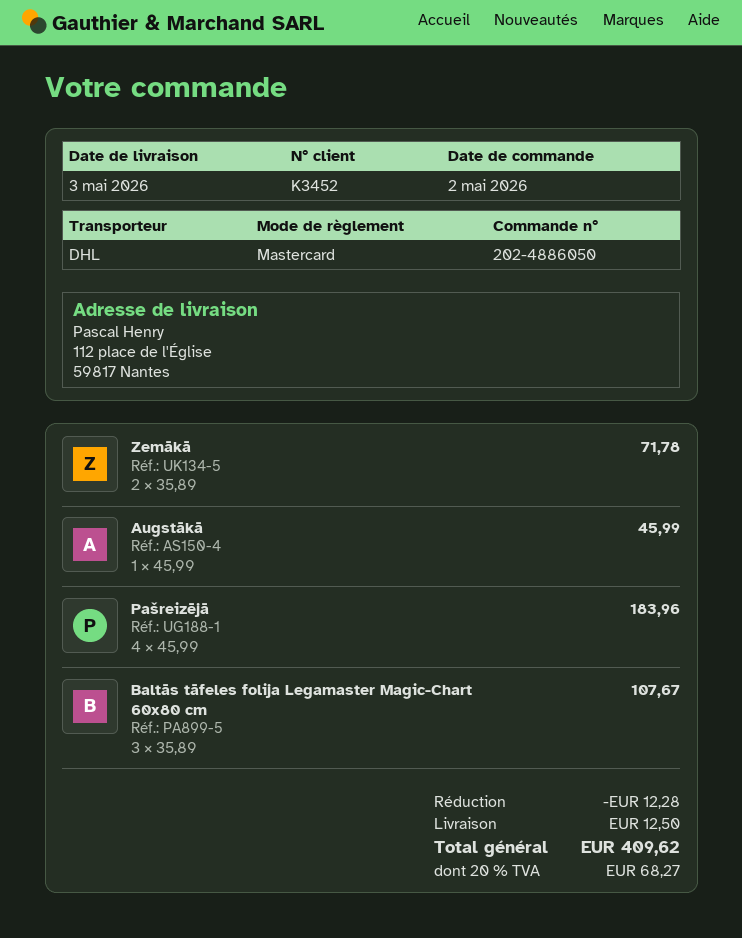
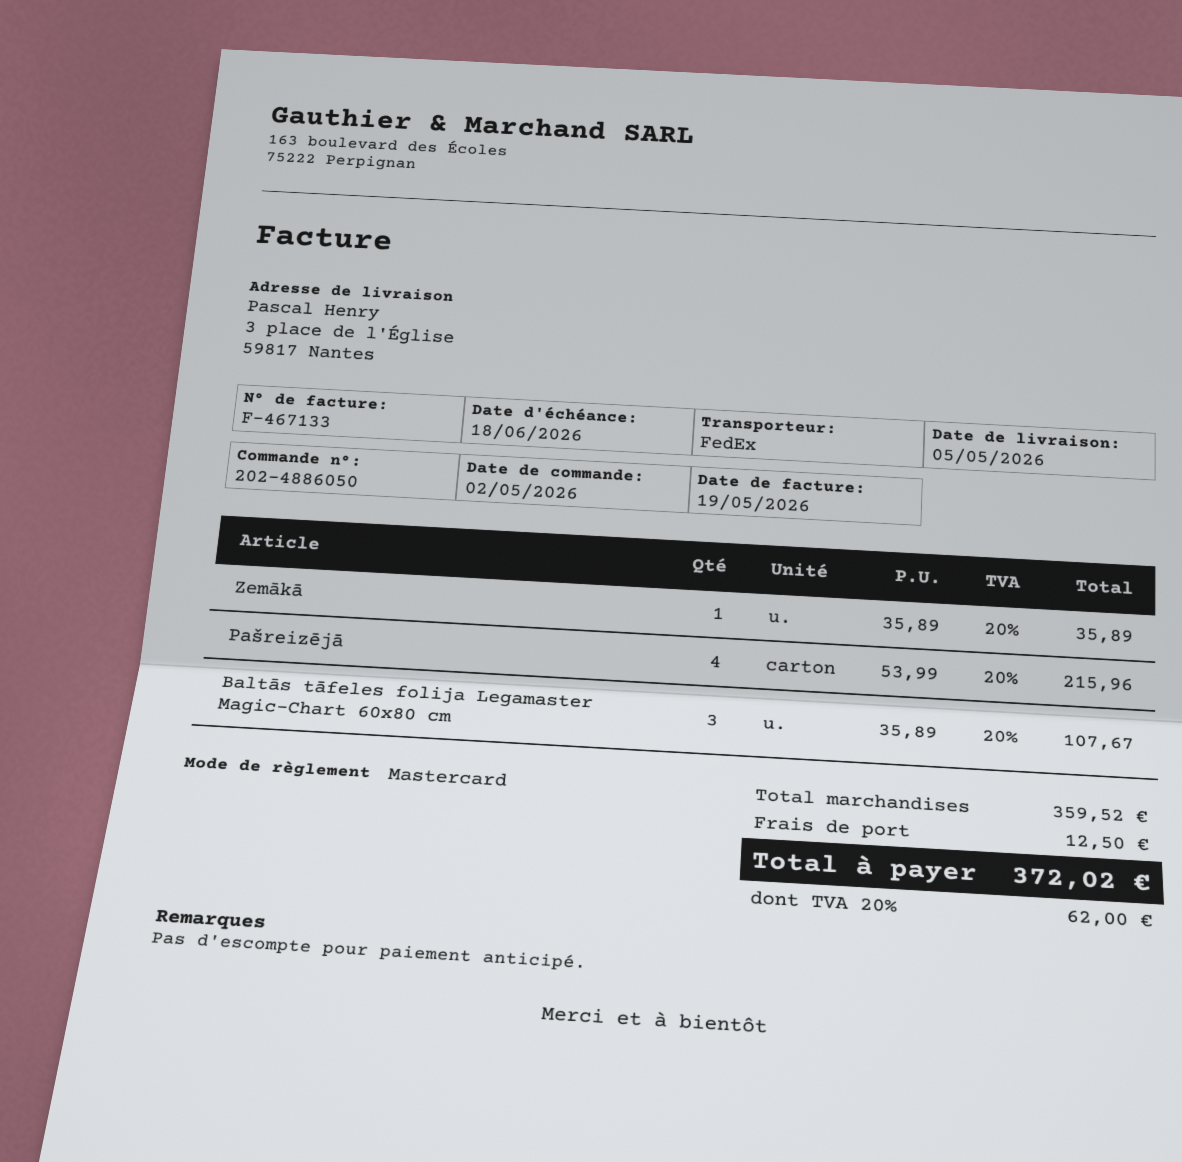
delivery date: 2026-05-03 -> 2026-05-05
shipping method: DHL -> FedEx
ship to: 112 place de l'Église, 59817 Nantes -> 3 place de l'Église, 59817 Nantes
Zemākā: 2 x 35.89 = 71.78 -> 1 x 35.89 = 35.89
Augstākā: 1 x 45.99 = 45.99 -> none
Pašreizējā: 4 x 45.99 = 183.96 -> 4 x 53.99 = 215.96
discount: 12.28 -> none
tax: 20% = 68.27 -> 20% = 62.00
total: 409.62 -> 372.02

